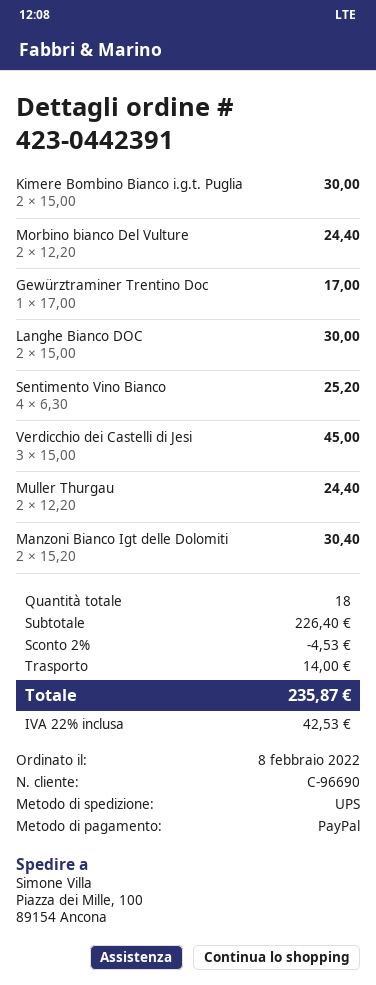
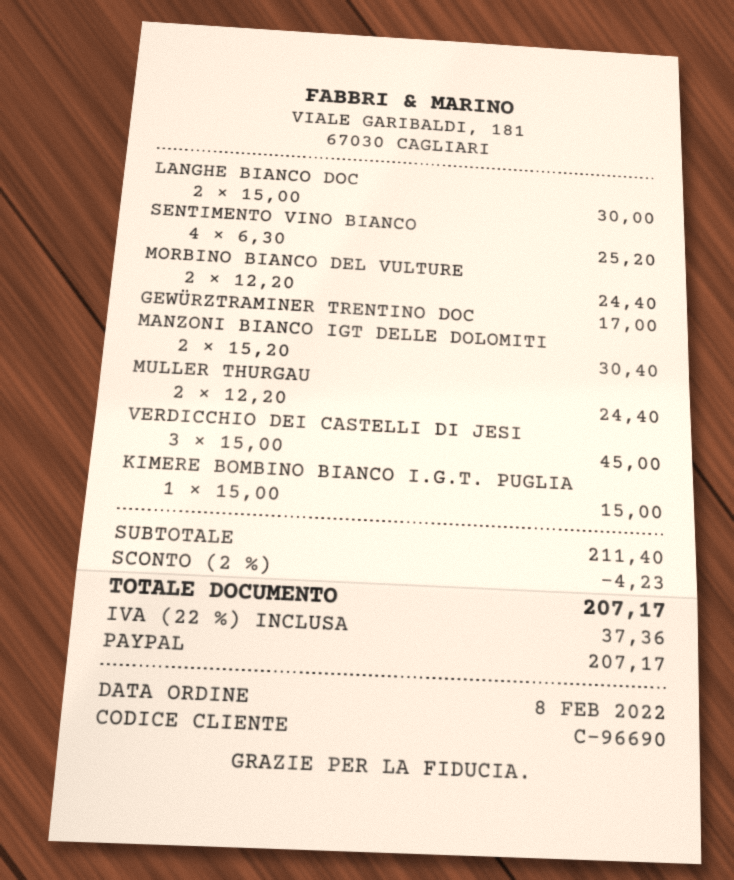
Kimere Bombino Bianco i.g.t. Puglia: 2 x 15.00 = 30.00 -> 1 x 15.00 = 15.00
subtotal: 226.40 -> 211.40
discount: 2% = 4.53 -> 2% = 4.23
shipping: 14.00 -> none
tax: 22% = 42.53 -> 22% = 37.36
total: 235.87 -> 207.17

